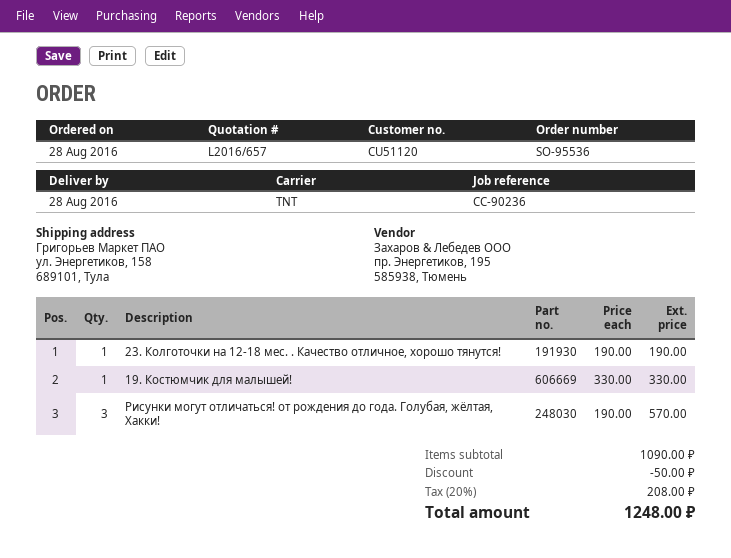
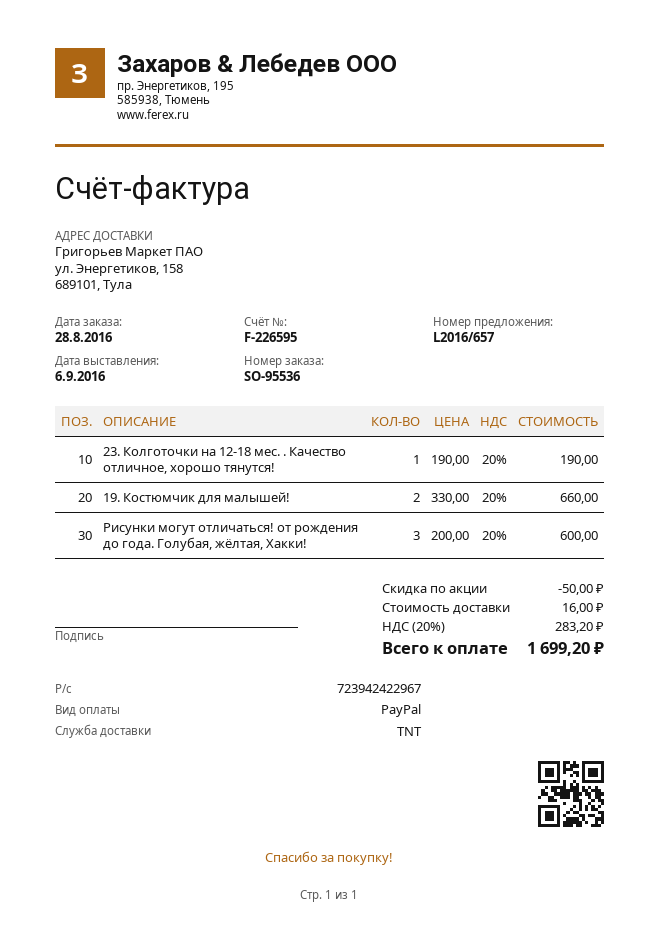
19. Костюмчик для малышей!: 1 x 330.00 = 330.00 -> 2 x 330.00 = 660.00
Рисунки могут отличаться! от рождения до года. Голубая, жёлтая, Хакки!: 3 x 190.00 = 570.00 -> 3 x 200.00 = 600.00
shipping: none -> 16.00
tax: 20% = 208.00 -> 20% = 283.20
total: 1248.00 -> 1699.20

